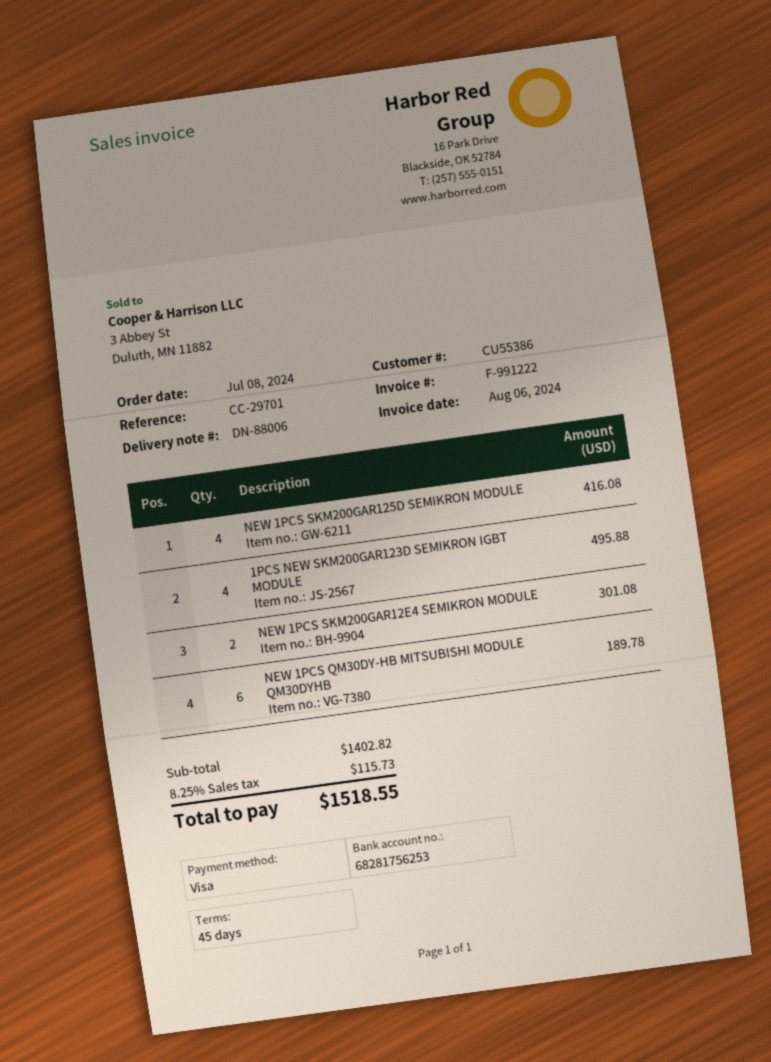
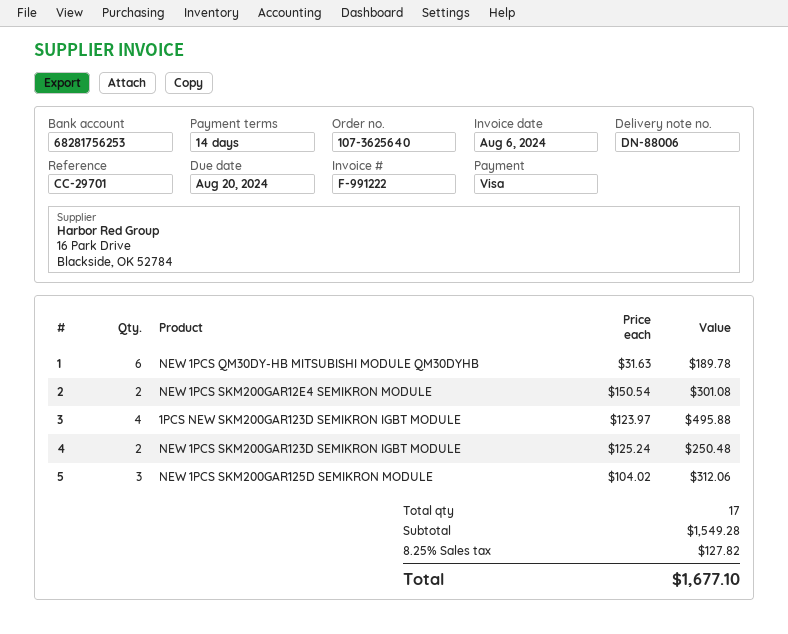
payment terms: 45 days -> 14 days
NEW 1PCS SKM200GAR125D SEMIKRON MODULE: 4 for 416.08 -> 3 for 312.06
NEW 1PCS SKM200GAR123D SEMIKRON IGBT MODULE: none -> 2 for 250.48
subtotal: 1402.82 -> 1549.28
tax: 8.25% = 115.73 -> 8.25% = 127.82
total: 1518.55 -> 1677.10

